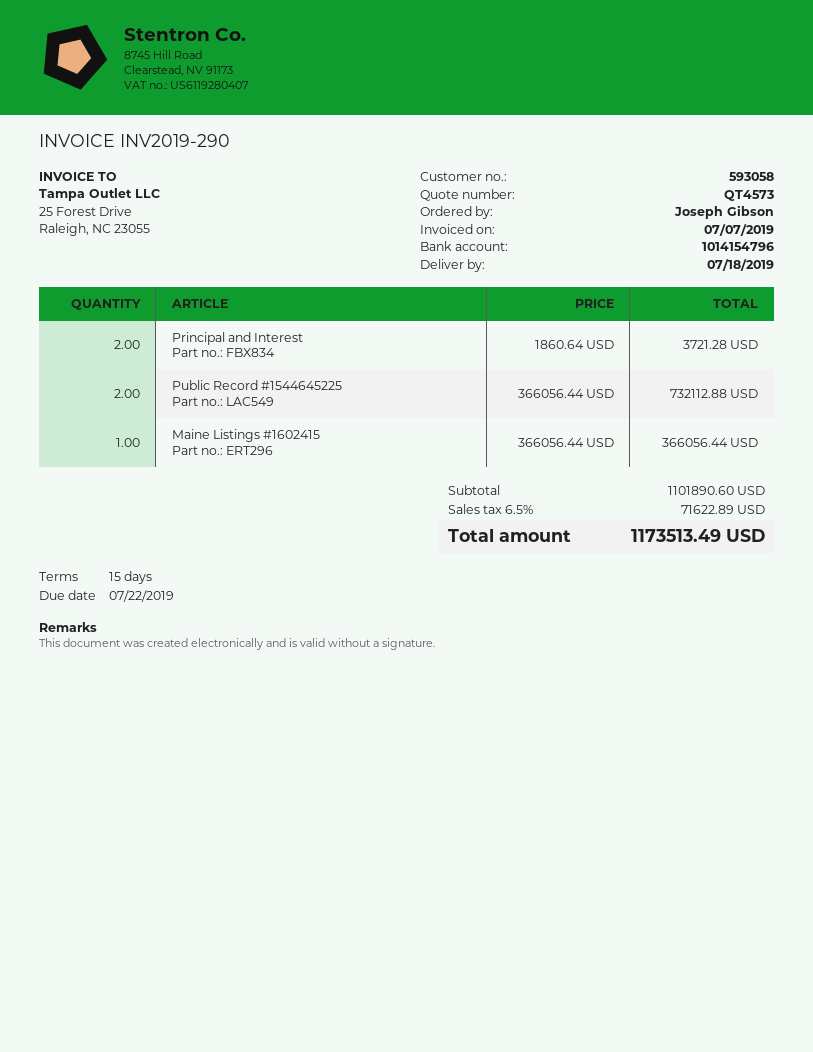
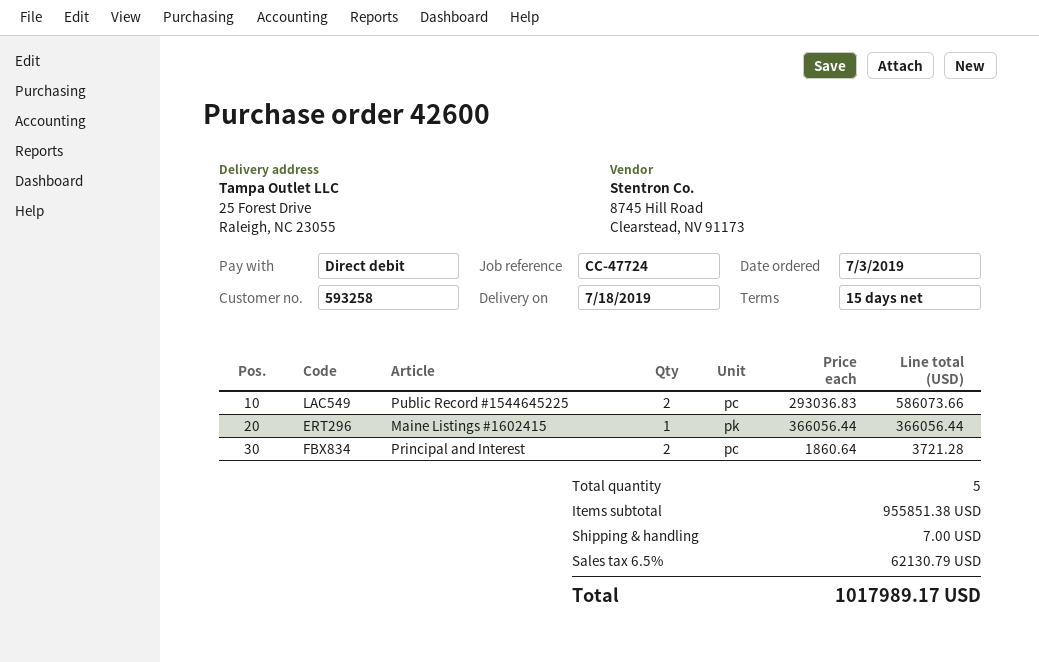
customer number: 593058 -> 593258
Public Record #1544645225: 2 x 366056.44 = 732112.88 -> 2 x 293036.83 = 586073.66
subtotal: 1101890.60 -> 955851.38
shipping: none -> 7.00
tax: 6.5% = 71622.89 -> 6.5% = 62130.79
total: 1173513.49 -> 1017989.17

